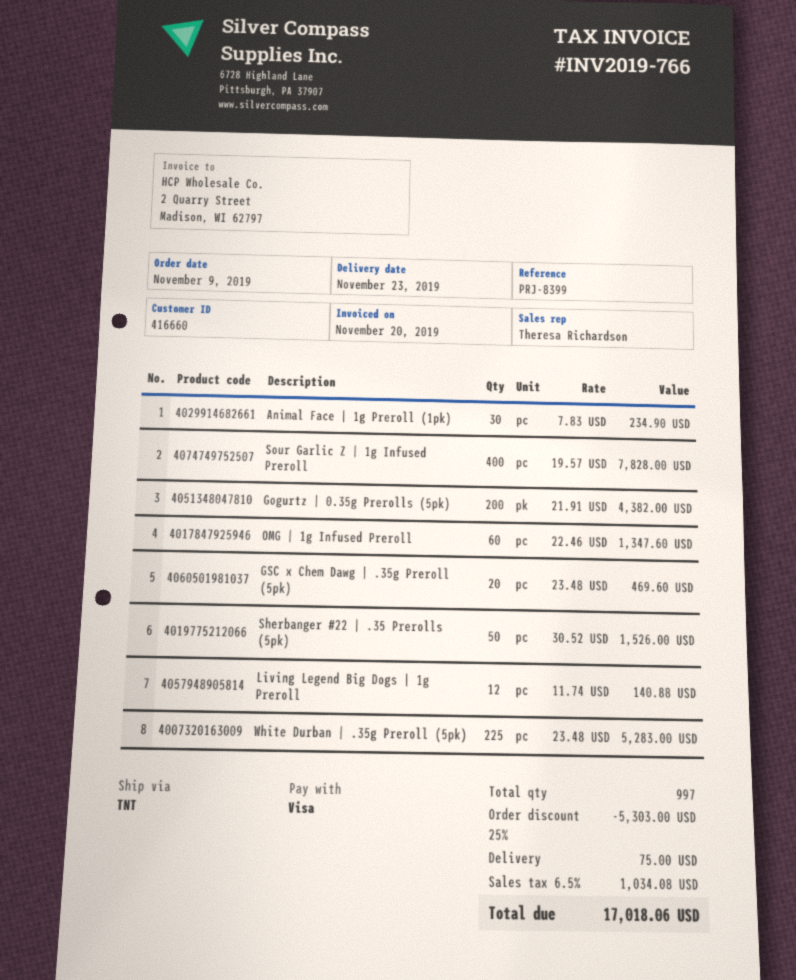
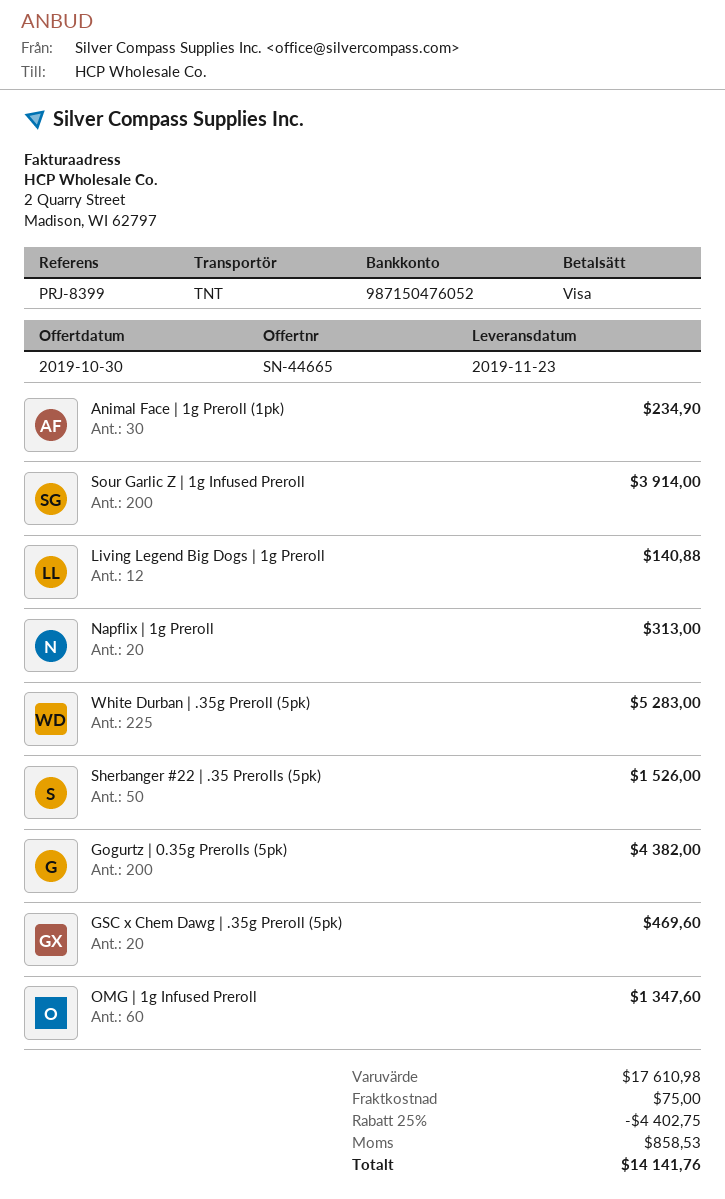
Sour Garlic Z | 1g Infused Preroll: 400 for 7828.00 -> 200 for 3914.00
Napflix | 1g Preroll: none -> 20 for 313.00
discount: 25% = 5303.00 -> 25% = 4402.75
tax: 1034.08 -> 858.53
total: 17018.06 -> 14141.76

